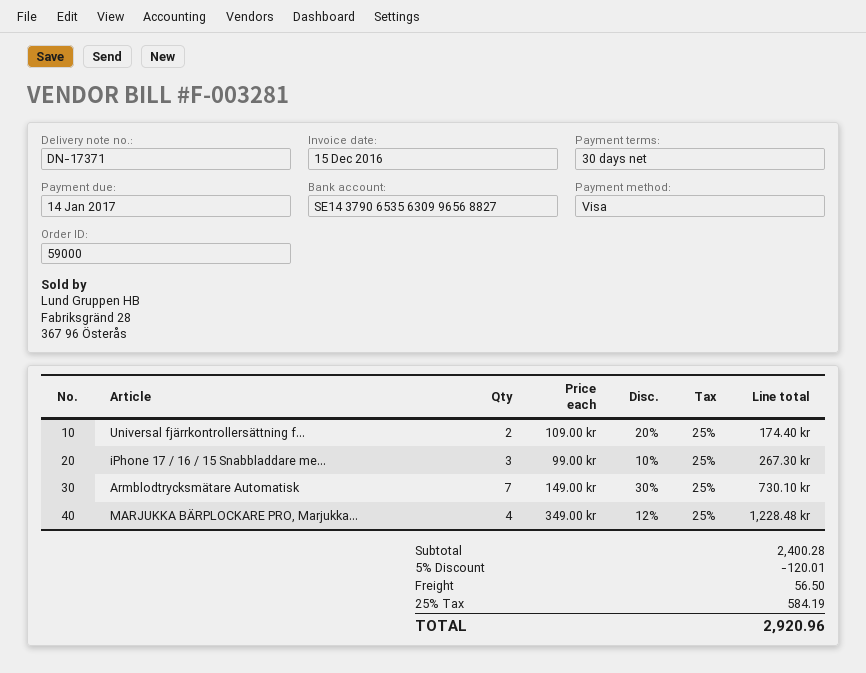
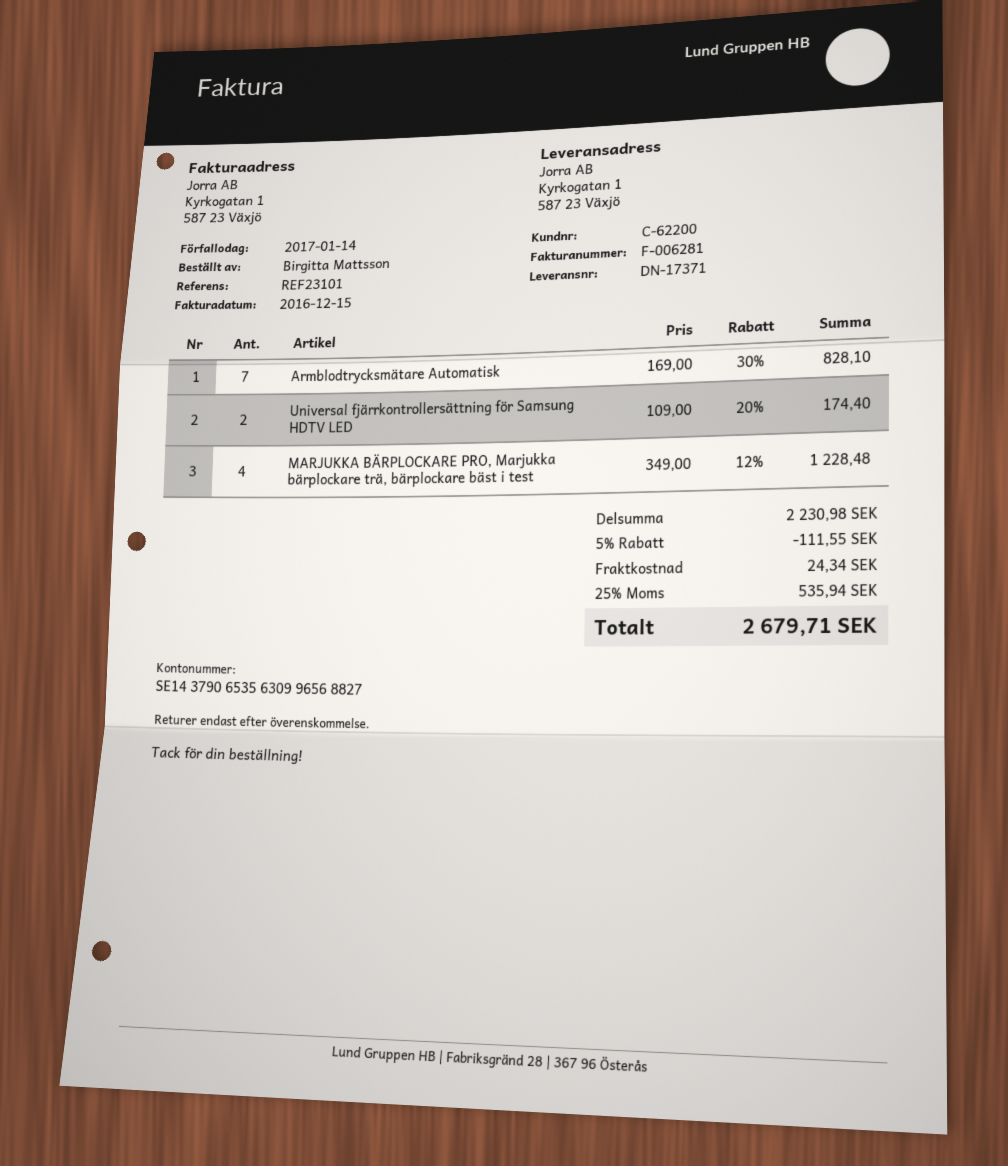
invoice number: F-003281 -> F-006281
iPhone 17 / 16 / 15 Snabbladdare me...: 3 x 99.00 - 10% = 267.30 -> none
Armblodtrycksmätare Automatisk: 7 x 149.00 - 30% = 730.10 -> 7 x 169.00 - 30% = 828.10
subtotal: 2400.28 -> 2230.98
discount: 5% = 120.01 -> 5% = 111.55
shipping: 56.50 -> 24.34
tax: 25% = 584.19 -> 25% = 535.94
total: 2920.96 -> 2679.71

